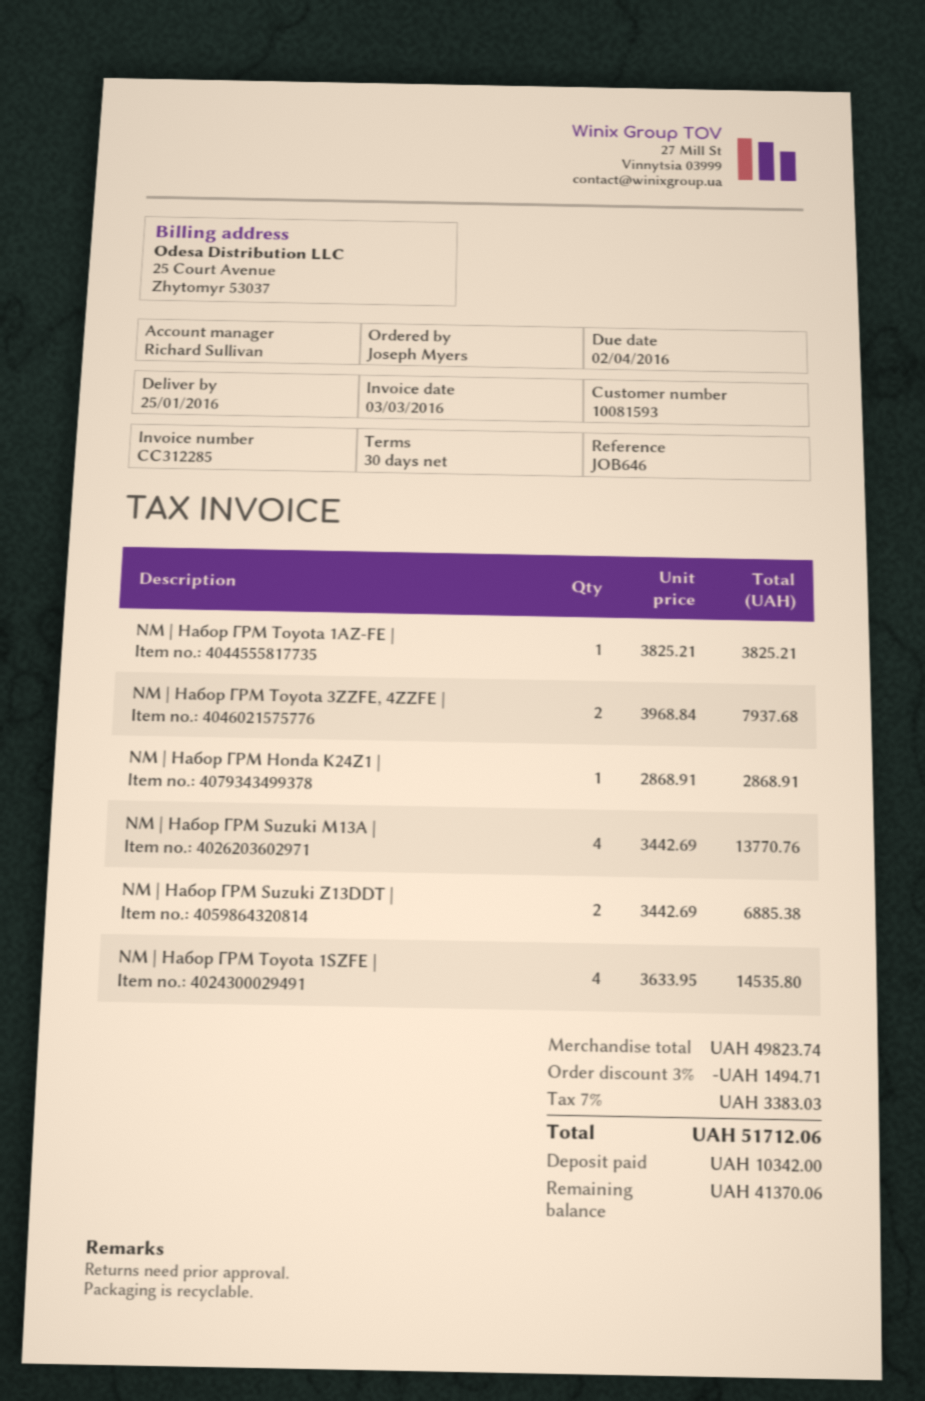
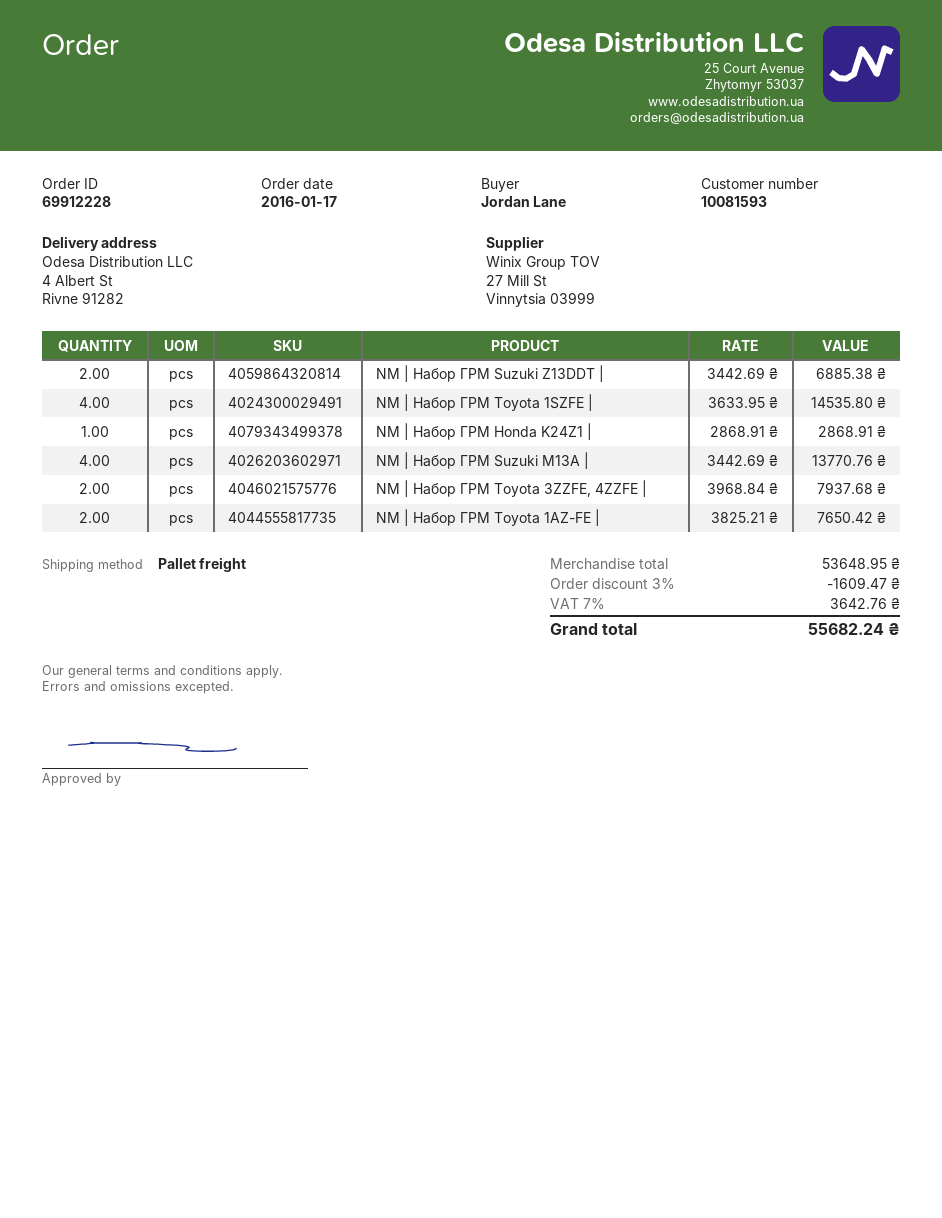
ordered by: Joseph Myers -> Jordan Lane
NM | Набор ГРМ Toyota 1AZ-FE |: 1 x 3825.21 = 3825.21 -> 2 x 3825.21 = 7650.42
subtotal: 49823.74 -> 53648.95
discount: 3% = 1494.71 -> 3% = 1609.47
tax: 7% = 3383.03 -> 7% = 3642.76
total: 51712.06 -> 55682.24

